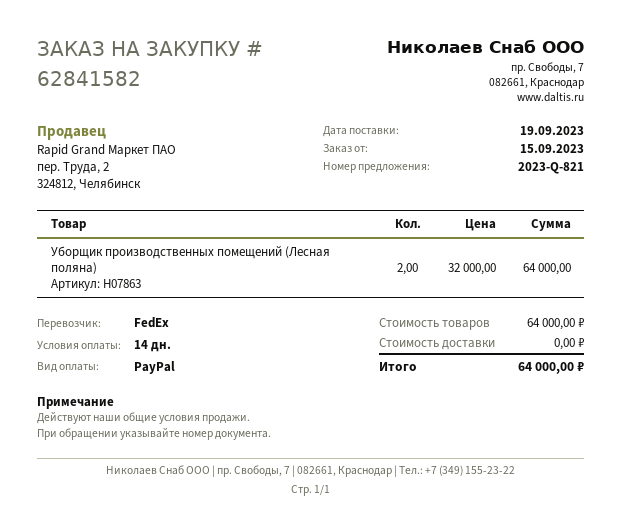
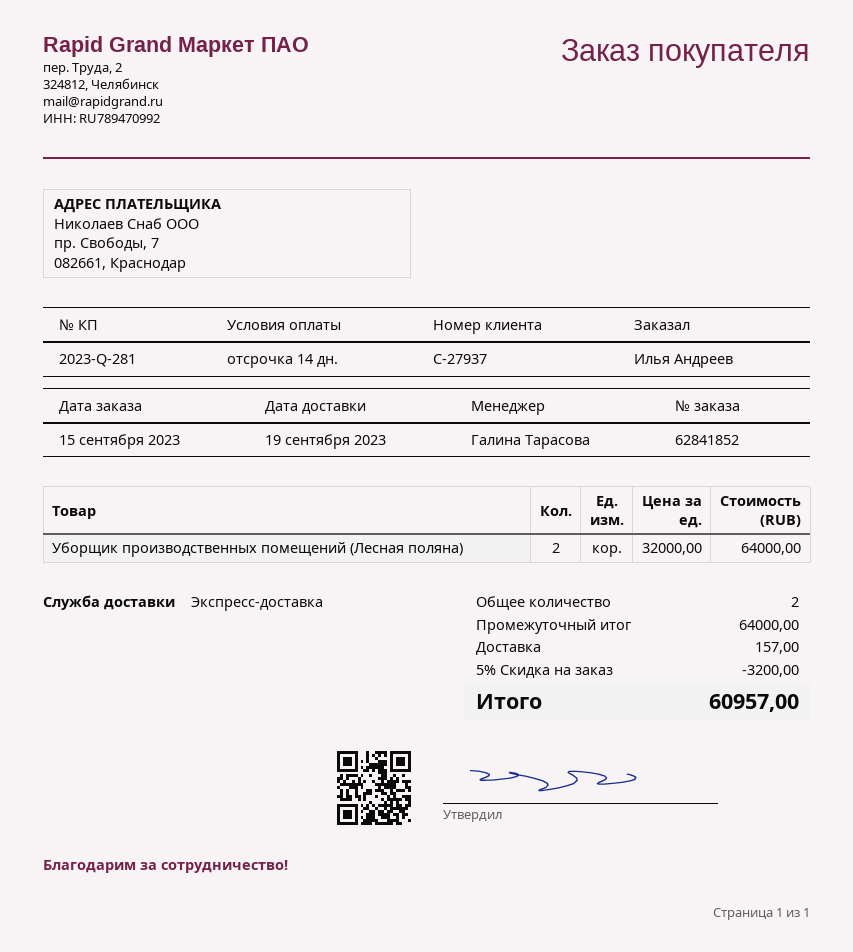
quote number: 2023-Q-821 -> 2023-Q-281
order number: 62841582 -> 62841852
shipping method: FedEx -> express
discount: none -> 5% = 3200.00
shipping: 0.00 -> 157.00
total: 64000.00 -> 60957.00

